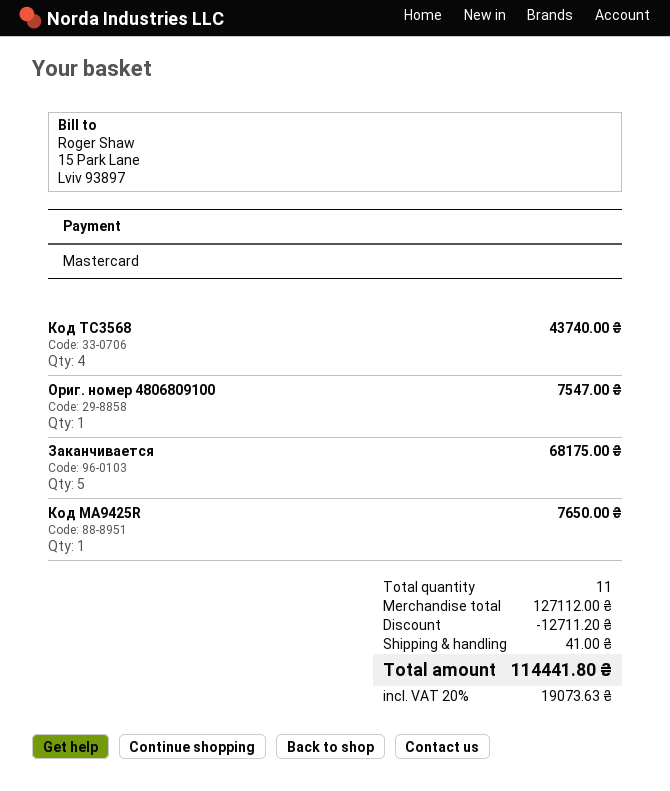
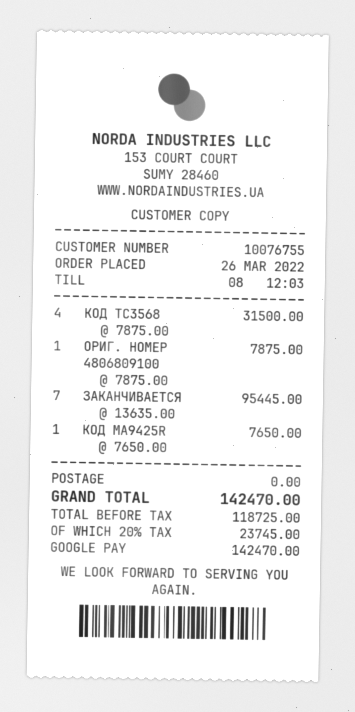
payment method: Mastercard -> Google Pay
Код TC3568: 4 for 43740.00 -> 4 for 31500.00
Ориг. номер 4806809100: 1 for 7547.00 -> 1 for 7875.00
Заканчивается: 5 for 68175.00 -> 7 for 95445.00
discount: 12711.20 -> none
shipping: 41.00 -> 0.00
tax: 20% = 19073.63 -> 20% = 23745.00
total: 114441.80 -> 142470.00

